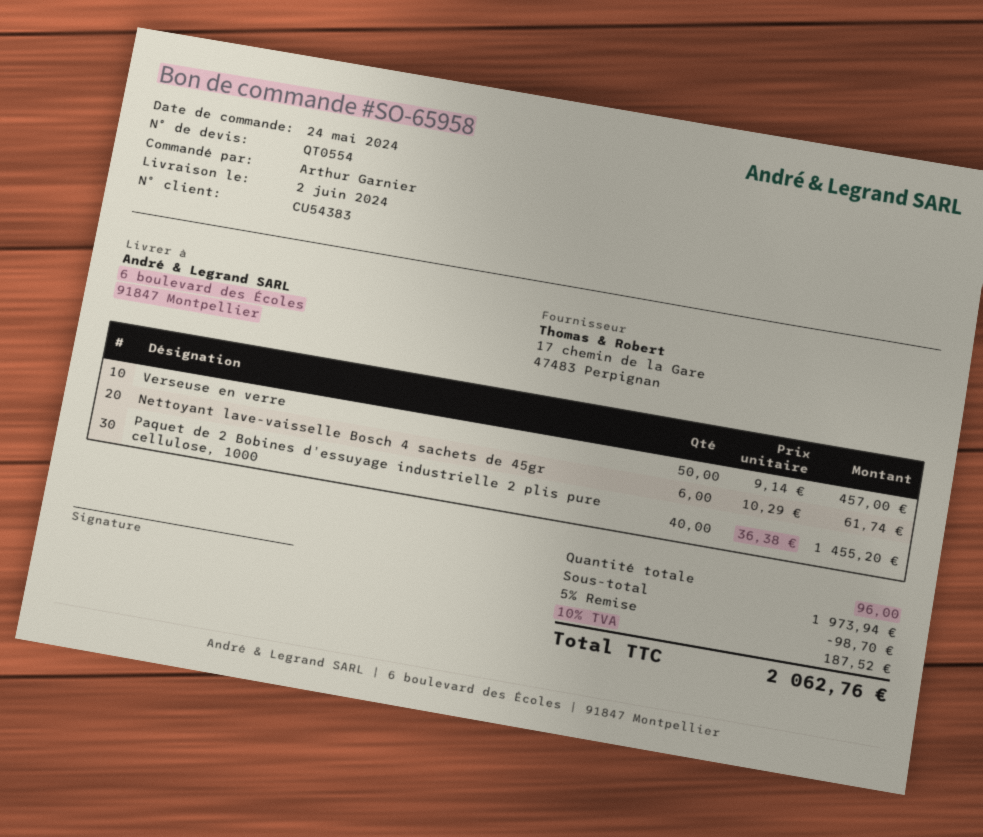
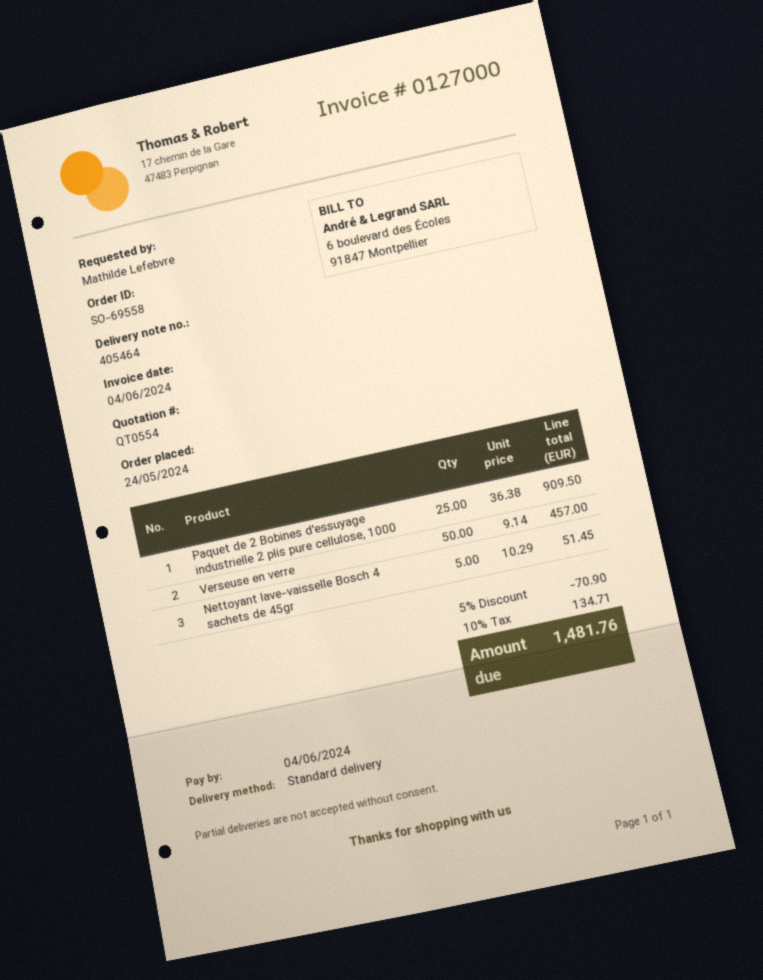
order number: SO-65958 -> SO-69558
ordered by: Arthur Garnier -> Mathilde Lefebvre
Nettoyant lave-vaisselle Bosch 4 sachets de 45gr: 6 x 10.29 = 61.74 -> 5 x 10.29 = 51.45
Paquet de 2 Bobines d'essuyage industrielle 2 plis pure cellulose, 1000: 40 x 36.38 = 1455.20 -> 25 x 36.38 = 909.50
discount: 5% = 98.70 -> 5% = 70.90
tax: 10% = 187.52 -> 10% = 134.71
total: 2062.76 -> 1481.76

